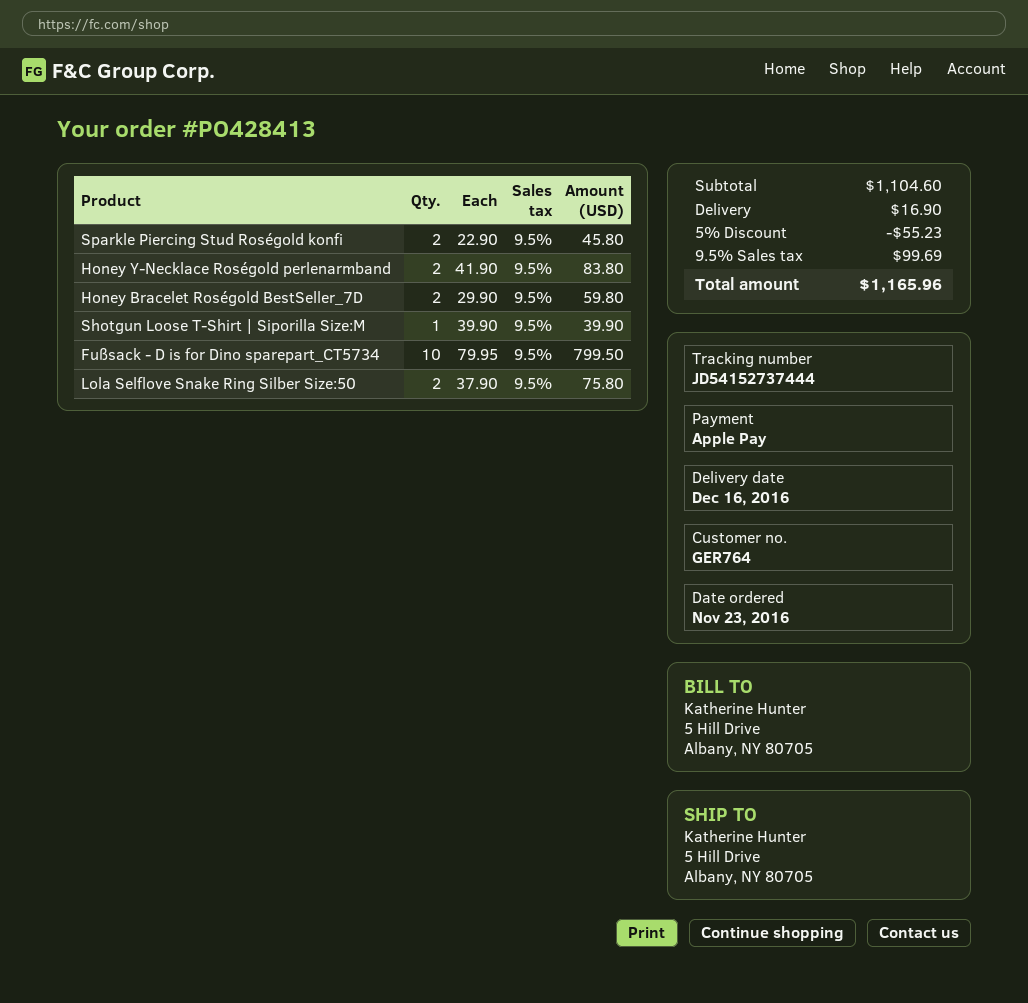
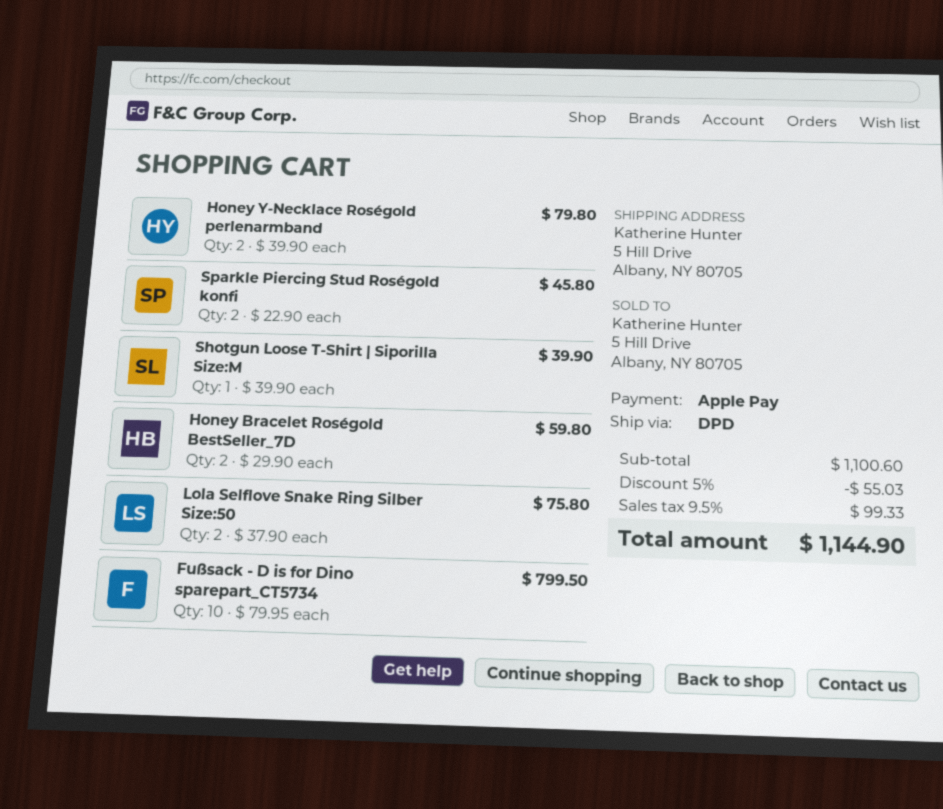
Honey Y-Necklace Roségold perlenarmband: 2 x 41.90 = 83.80 -> 2 x 39.90 = 79.80
subtotal: 1104.60 -> 1100.60
discount: 5% = 55.23 -> 5% = 55.03
shipping: 16.90 -> none
tax: 9.5% = 99.69 -> 9.5% = 99.33
total: 1165.96 -> 1144.90

